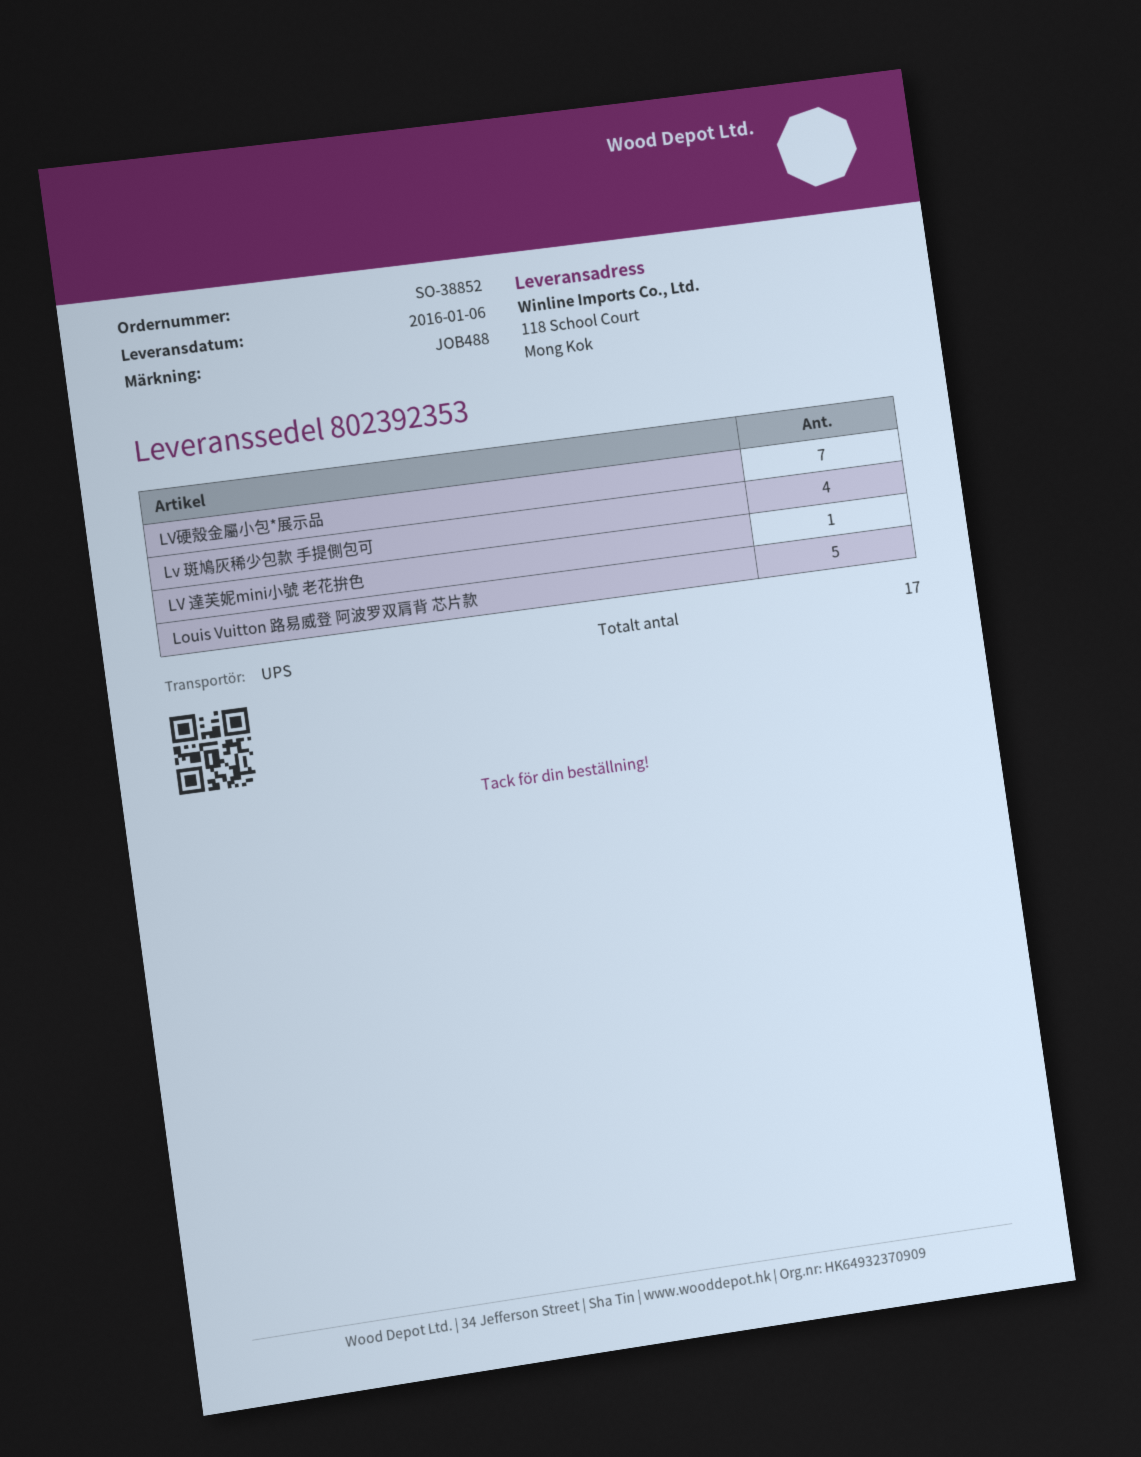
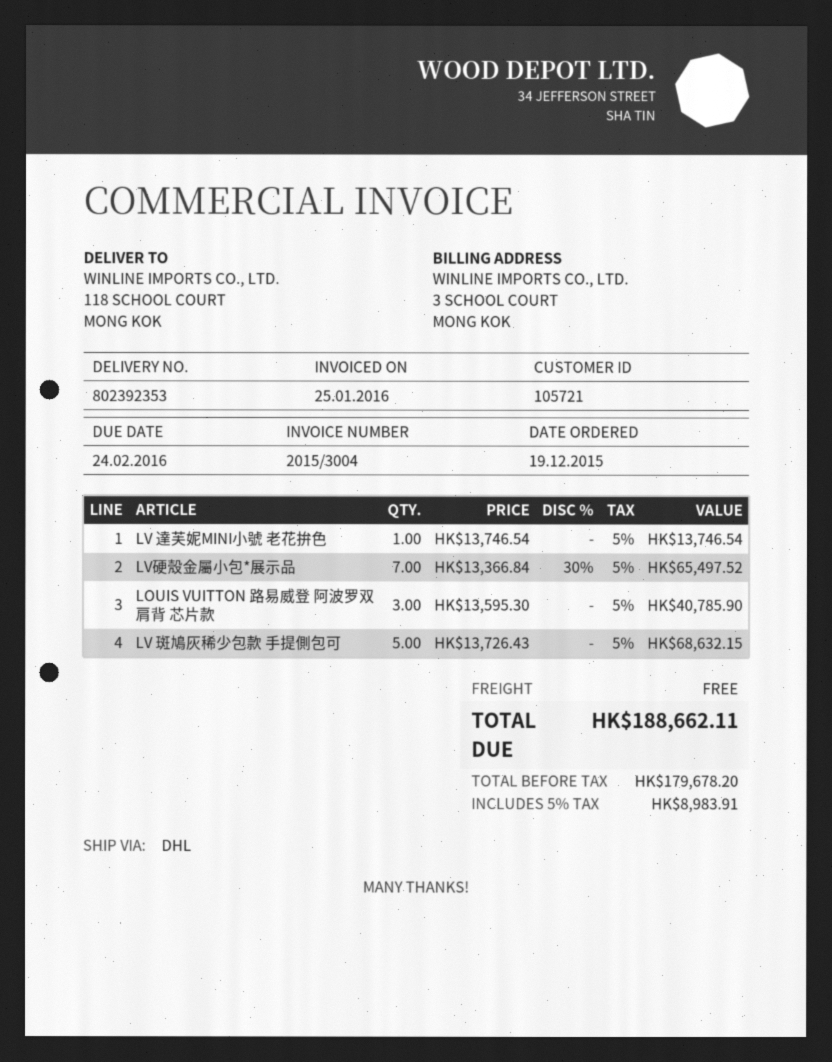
shipping method: UPS -> DHL
Lv 斑鳩灰稀少包款 手提側包可: 4 -> 5
Louis Vuitton 路易威登 阿波罗双肩背 芯片款: 5 -> 3

